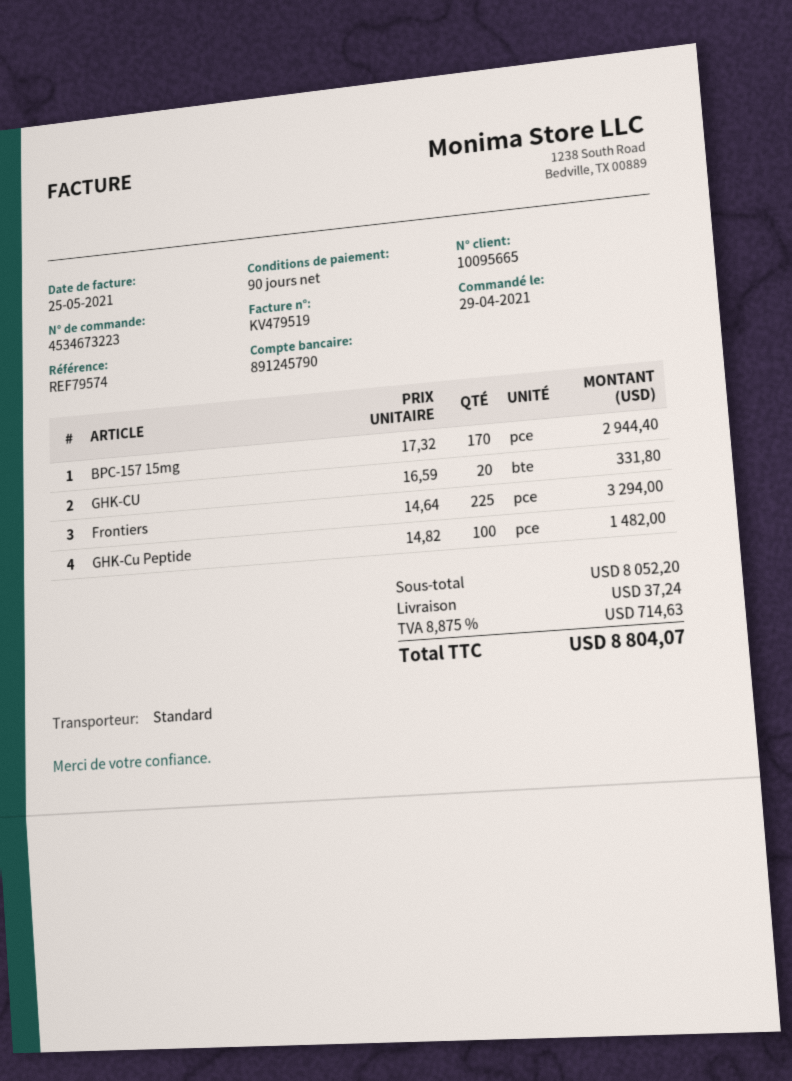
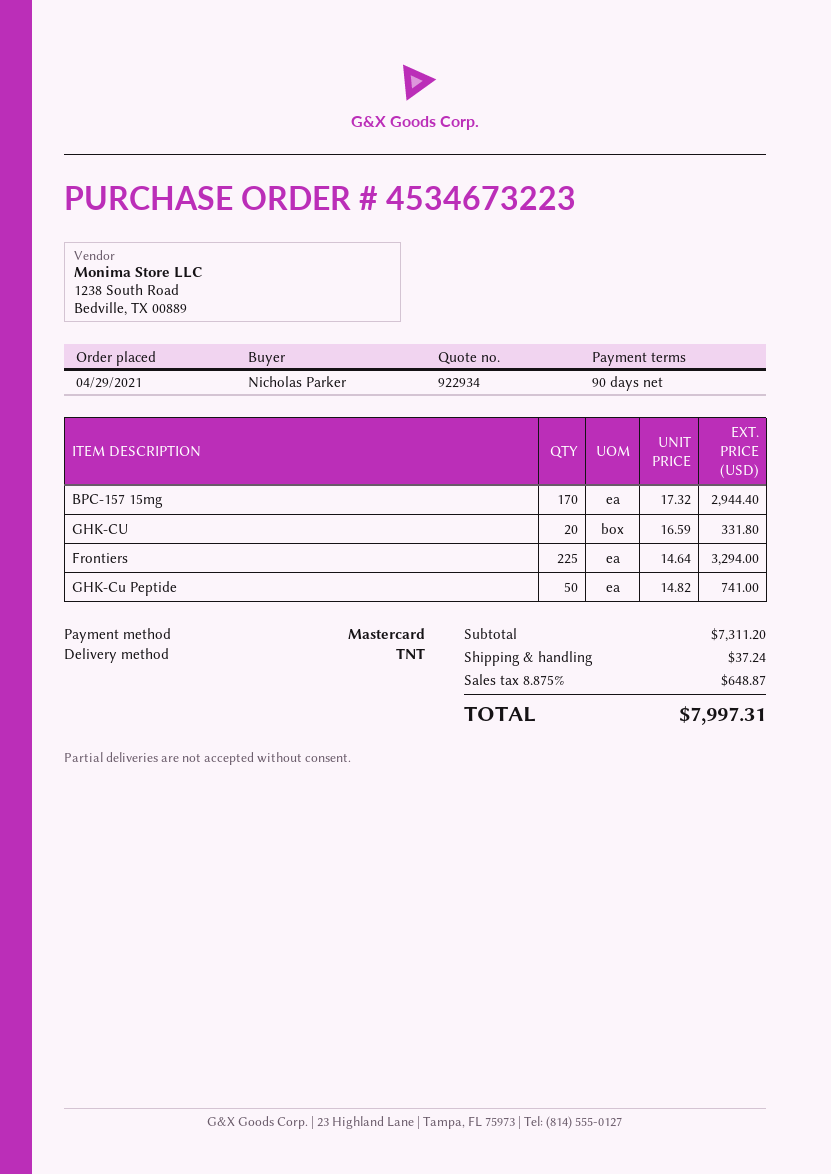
shipping method: standard -> TNT
GHK-Cu Peptide: 100 x 14.82 = 1482.00 -> 50 x 14.82 = 741.00
subtotal: 8052.20 -> 7311.20
tax: 8.875% = 714.63 -> 8.875% = 648.87
total: 8804.07 -> 7997.31

